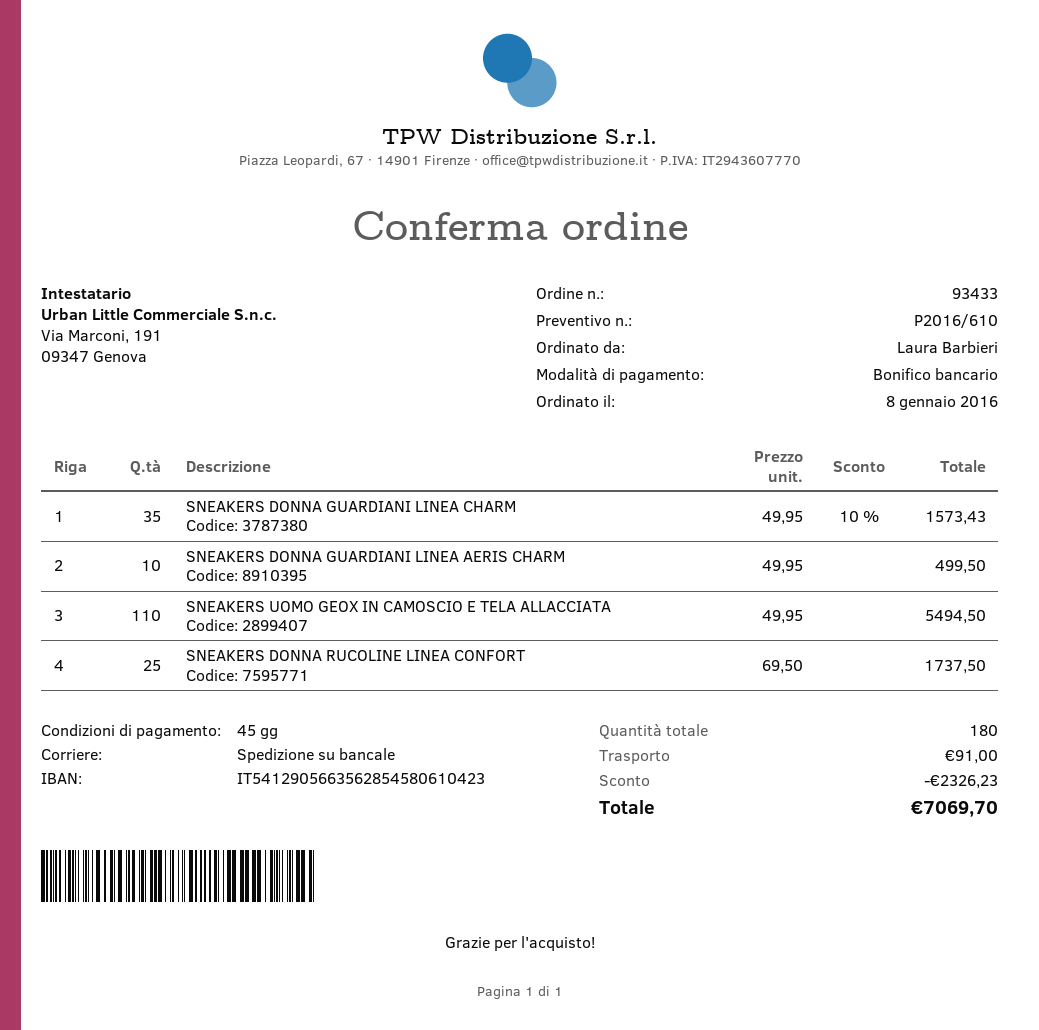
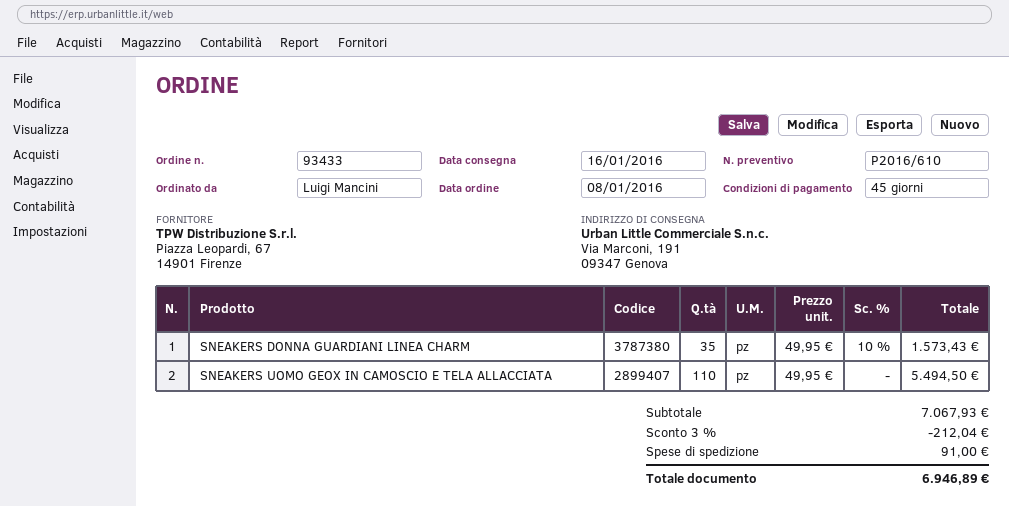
ordered by: Laura Barbieri -> Luigi Mancini
SNEAKERS DONNA GUARDIANI LINEA AERIS CHARM: 10 x 49.95 = 499.50 -> none
SNEAKERS DONNA RUCOLINE LINEA CONFORT: 25 x 69.50 = 1737.50 -> none
discount: 2326.23 -> 212.04
total: 7069.70 -> 6946.89

